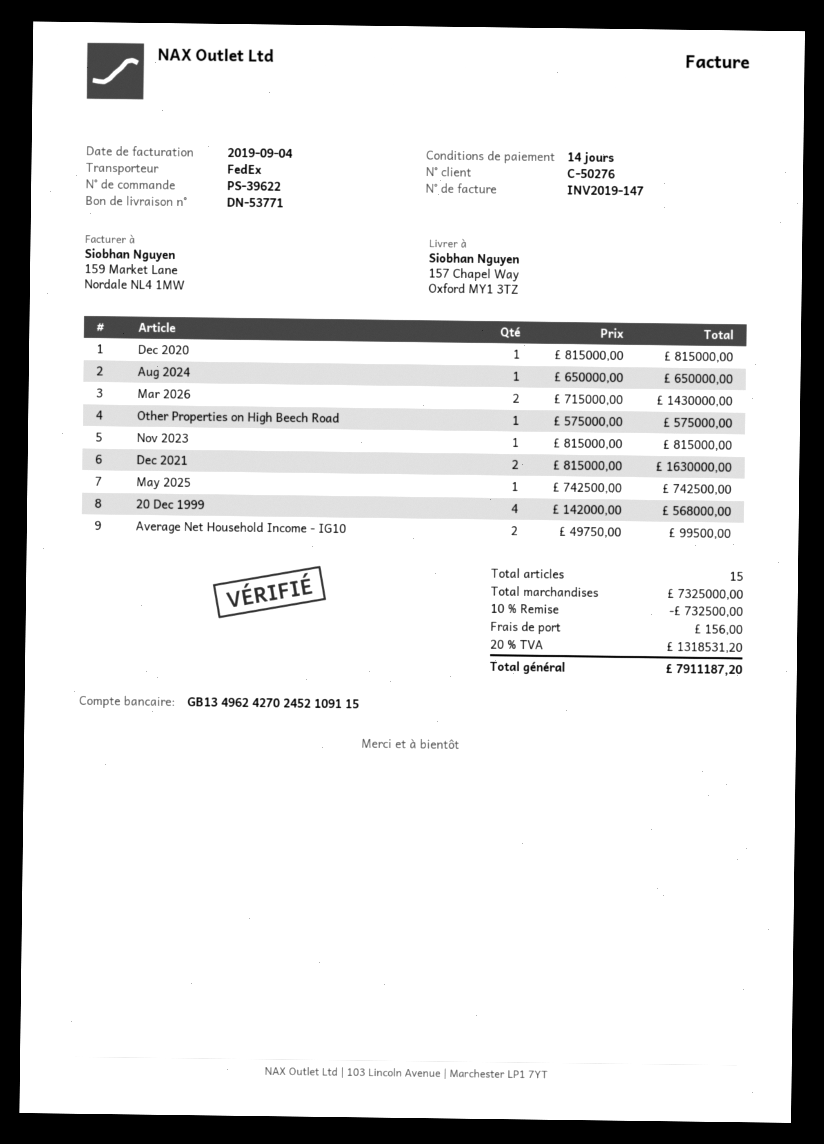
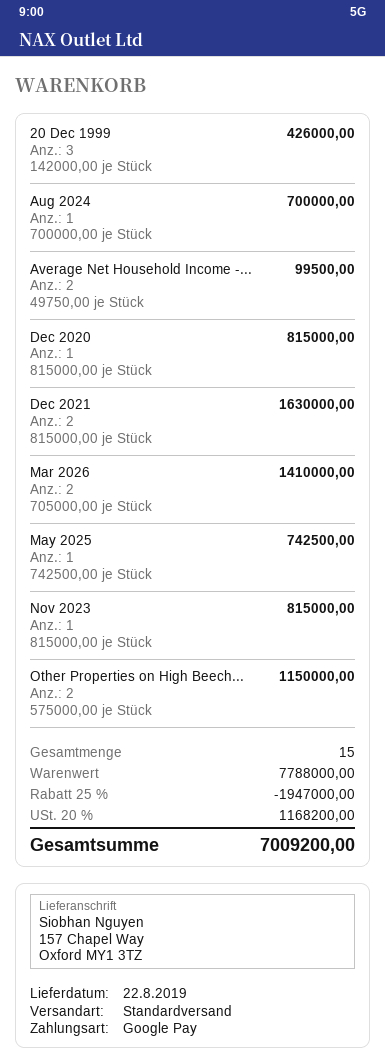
shipping method: FedEx -> standard
Aug 2024: 1 x 650000.00 = 650000.00 -> 1 x 700000.00 = 700000.00
Mar 2026: 2 x 715000.00 = 1430000.00 -> 2 x 705000.00 = 1410000.00
Other Properties on High Beech Road: 1 x 575000.00 = 575000.00 -> 2 x 575000.00 = 1150000.00
20 Dec 1999: 4 x 142000.00 = 568000.00 -> 3 x 142000.00 = 426000.00
subtotal: 7325000.00 -> 7788000.00
discount: 10% = 732500.00 -> 25% = 1947000.00
shipping: 156.00 -> none
tax: 20% = 1318531.20 -> 20% = 1168200.00
total: 7911187.20 -> 7009200.00

